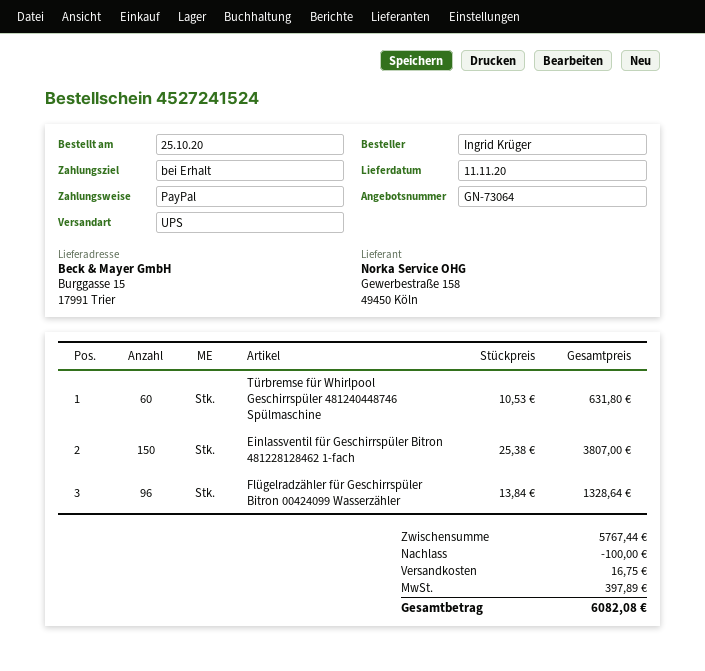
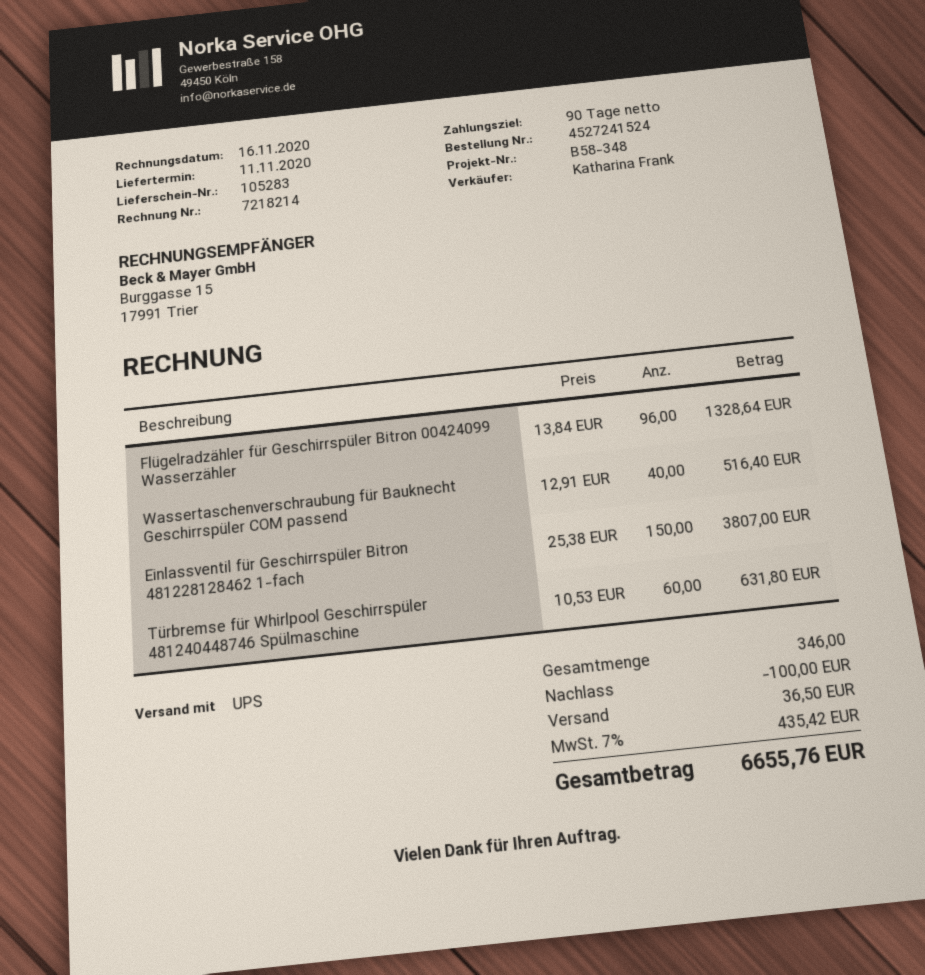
payment terms: on receipt -> 90 days
Wassertaschenverschraubung für Bauknecht Geschirrspüler COM passend: none -> 40 x 12.91 = 516.40
shipping: 16.75 -> 36.50
tax: 397.89 -> 435.42
total: 6082.08 -> 6655.76

